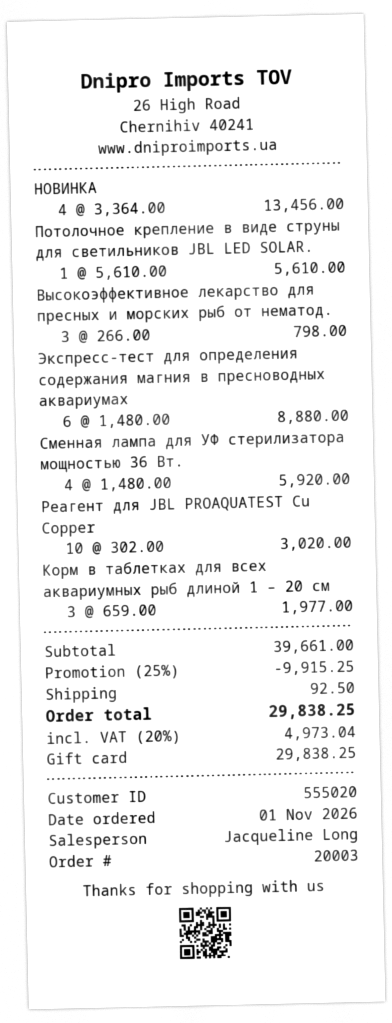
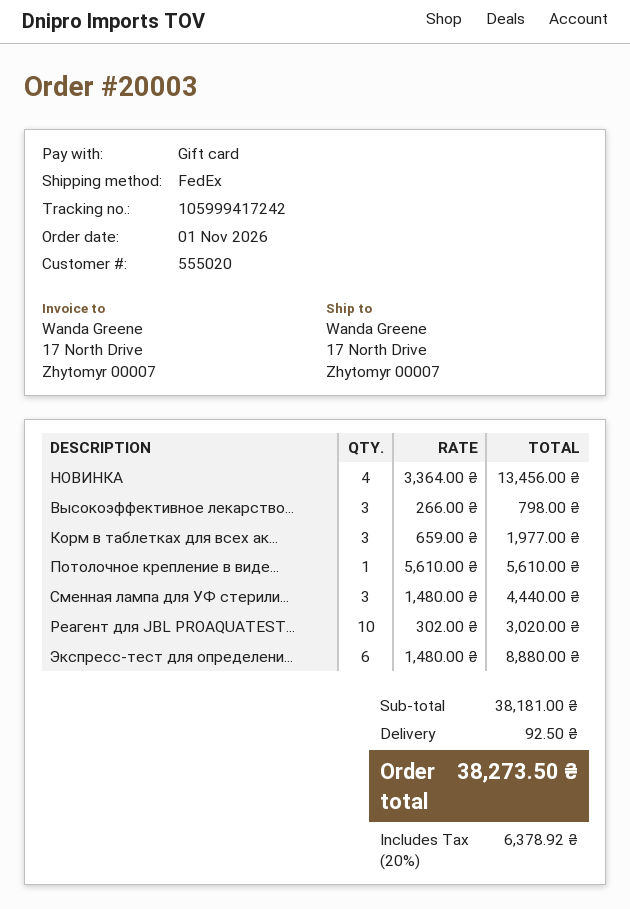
Сменная лампа для УФ стерилизатора мощностью 36 Вт.: 4 x 1480.00 = 5920.00 -> 3 x 1480.00 = 4440.00
subtotal: 39661.00 -> 38181.00
discount: 25% = 9915.25 -> none
tax: 20% = 4973.04 -> 20% = 6378.92
total: 29838.25 -> 38273.50

